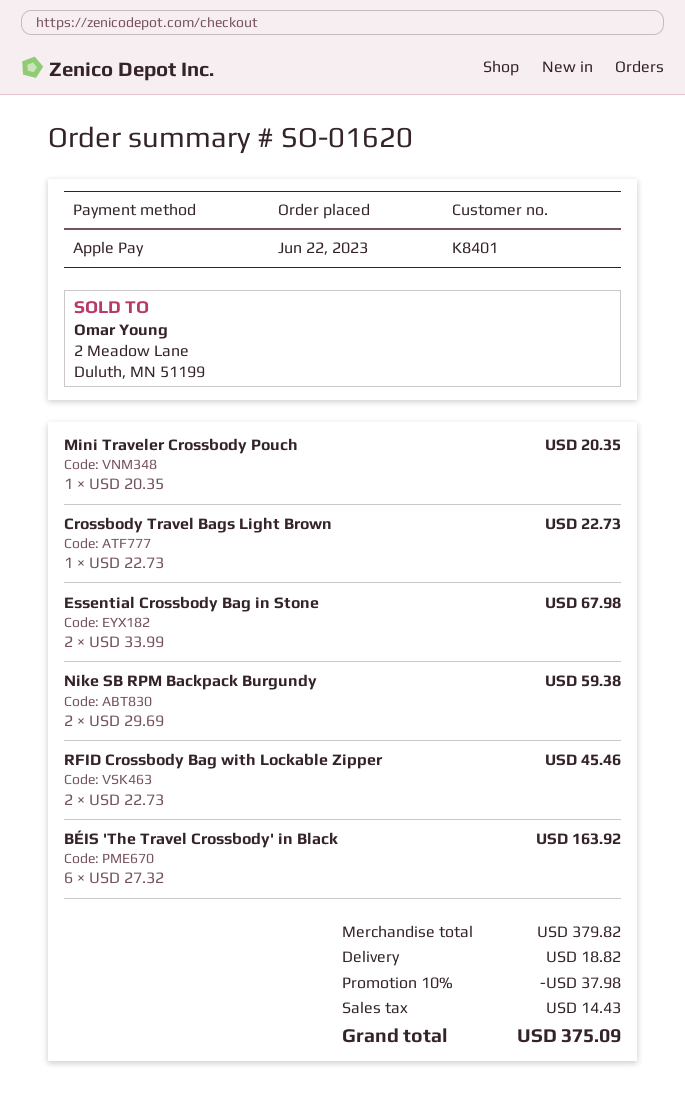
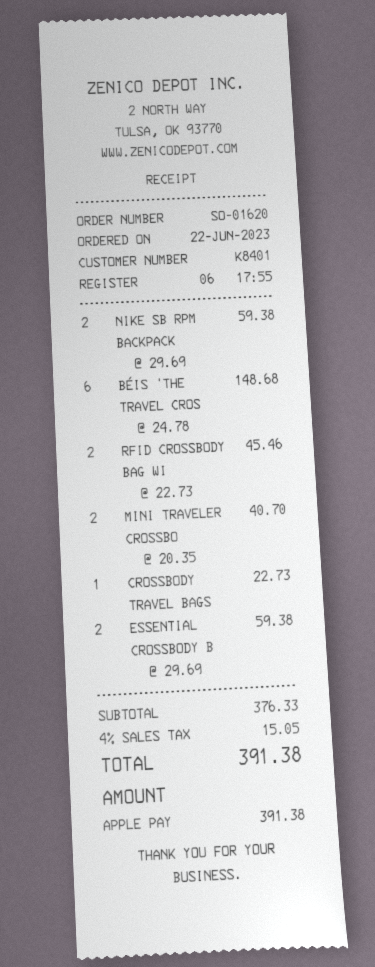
Mini Traveler Crossbody Pouch: 1 x 20.35 = 20.35 -> 2 x 20.35 = 40.70
Essential Crossbody Bag in Stone: 2 x 33.99 = 67.98 -> 2 x 29.69 = 59.38
BÉIS 'The Travel Crossbody' in Black: 6 x 27.32 = 163.92 -> 6 x 24.78 = 148.68
subtotal: 379.82 -> 376.33
discount: 10% = 37.98 -> none
shipping: 18.82 -> none
tax: 14.43 -> 15.05
total: 375.09 -> 391.38

